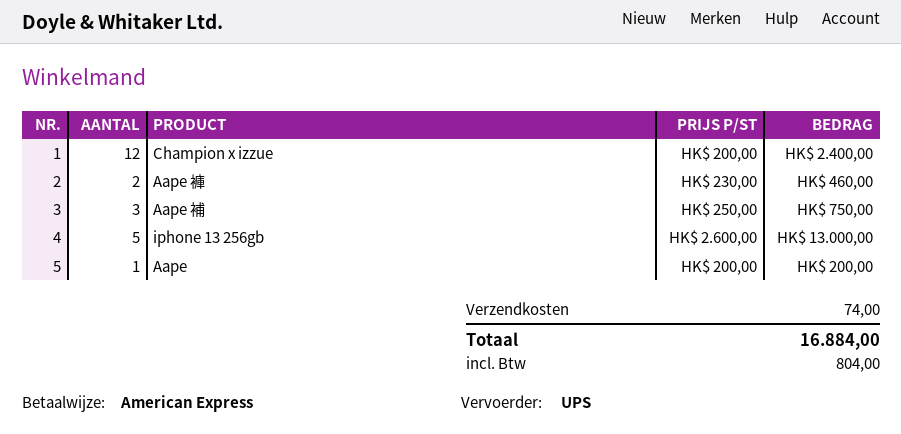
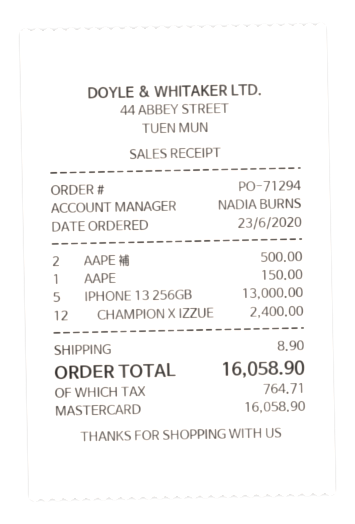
payment method: American Express -> Mastercard
Aape 褲: 2 for 460.00 -> none
Aape 補: 3 for 750.00 -> 2 for 500.00
Aape: 1 for 200.00 -> 1 for 150.00
shipping: 74.00 -> 8.90
tax: 804.00 -> 764.71
total: 16884.00 -> 16058.90

